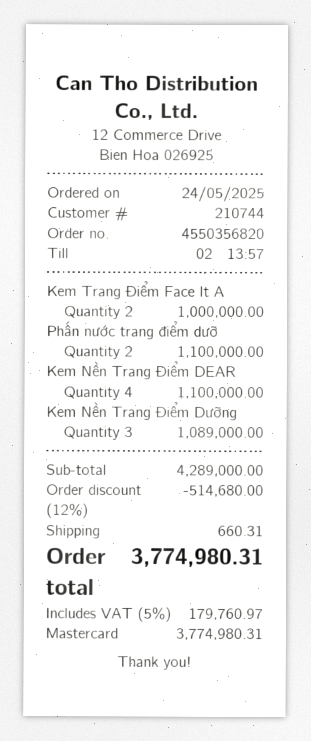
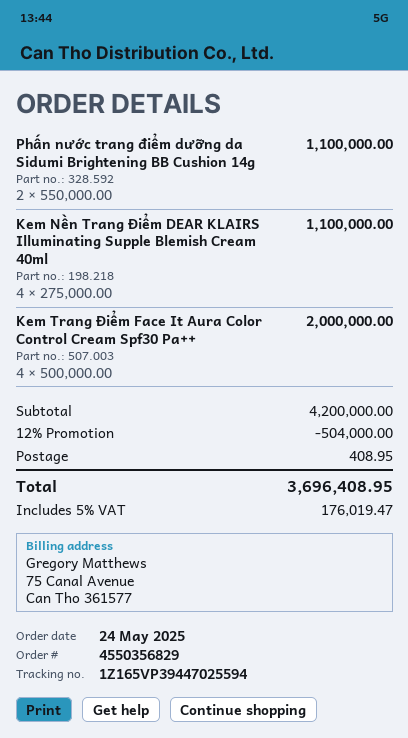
order number: 4550356820 -> 4550356829
Kem Trang Điểm Face It A: 2 for 1000000.00 -> 4 for 2000000.00
Kem Nền Trang Điểm Dưỡng: 3 for 1089000.00 -> none
subtotal: 4289000.00 -> 4200000.00
discount: 12% = 514680.00 -> 12% = 504000.00
shipping: 660.31 -> 408.95
tax: 5% = 179760.97 -> 5% = 176019.47
total: 3774980.31 -> 3696408.95

